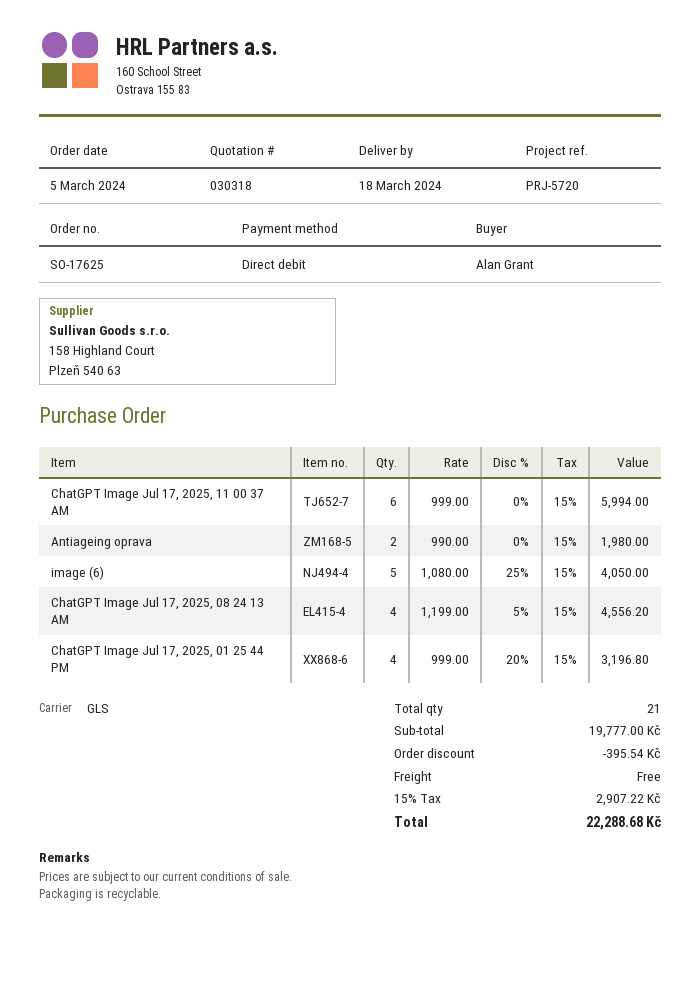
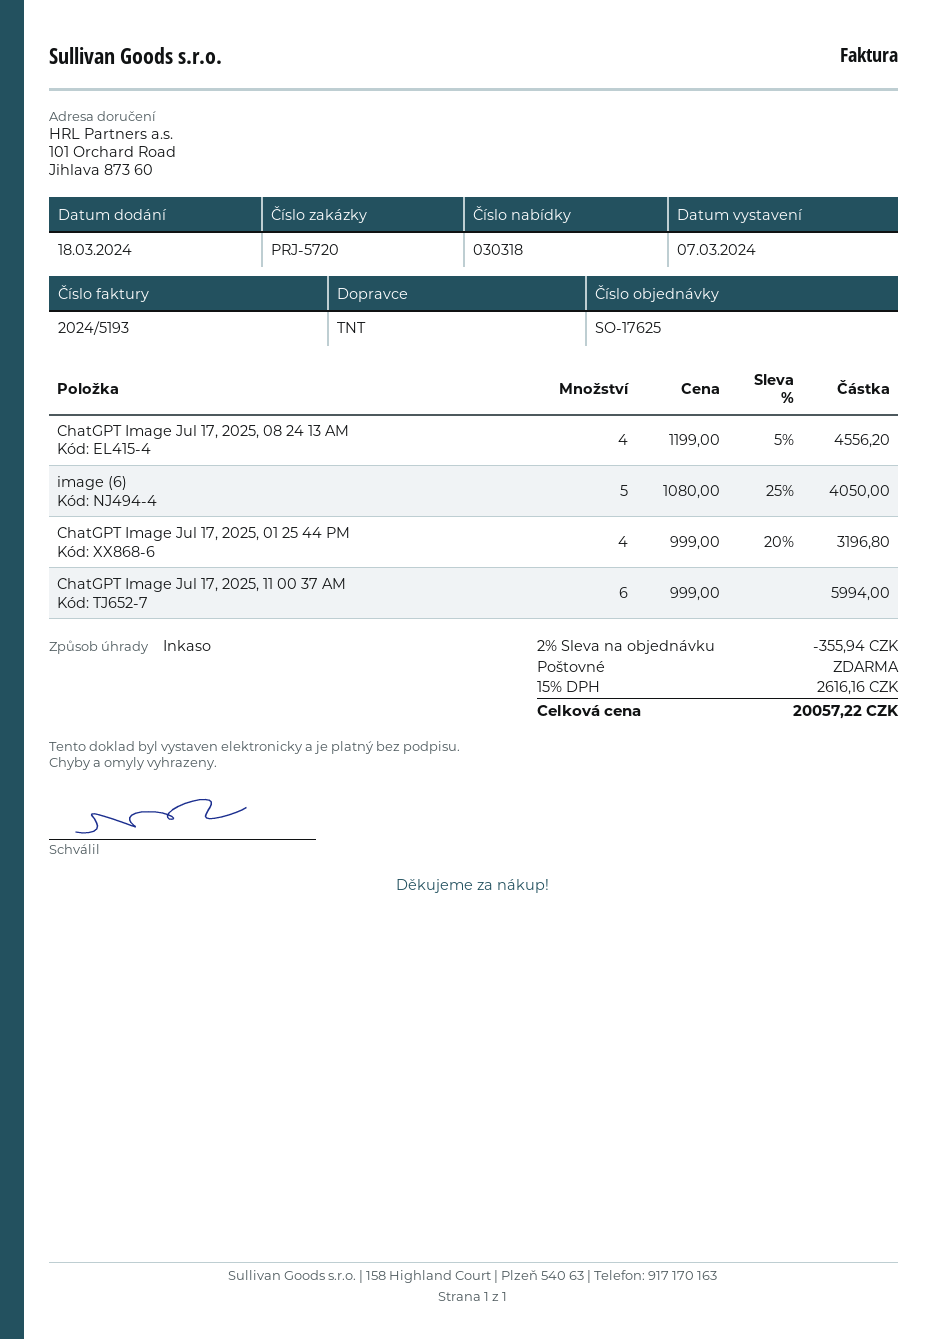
shipping method: GLS -> TNT
Antiageing oprava: 2 x 990.00 = 1980.00 -> none
discount: 395.54 -> 355.94
tax: 15% = 2907.22 -> 15% = 2616.16
total: 22288.68 -> 20057.22

